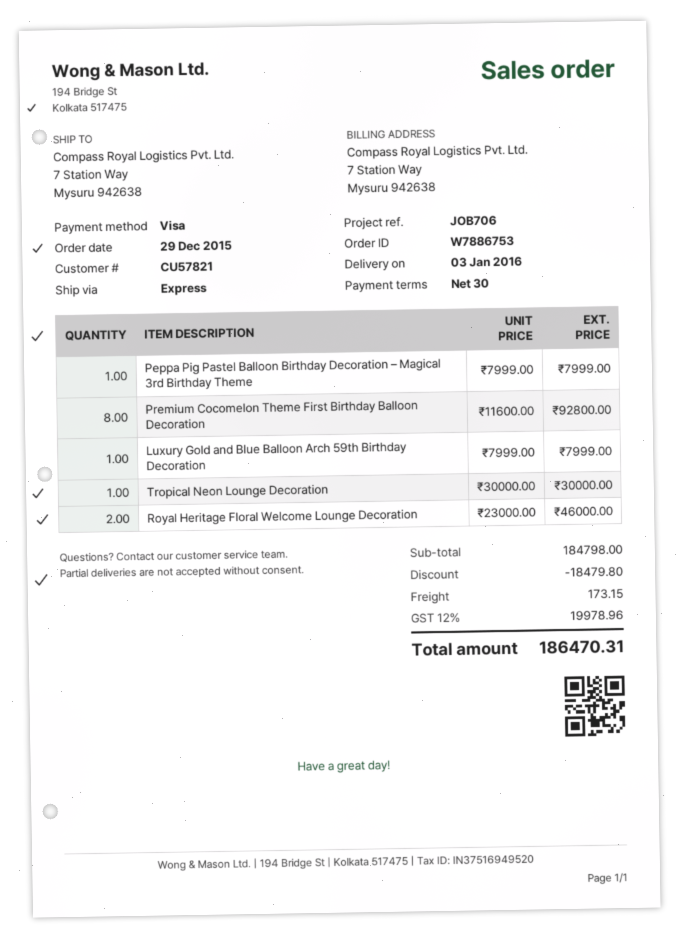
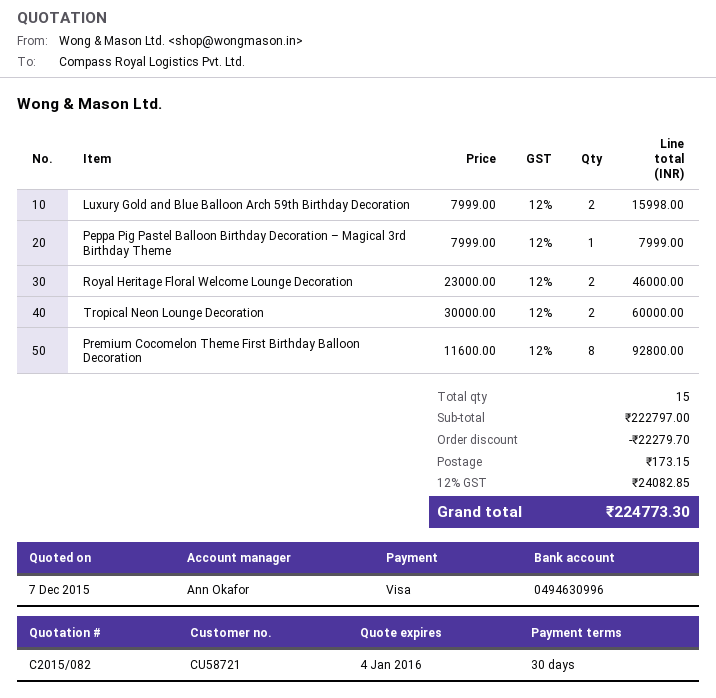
customer number: CU57821 -> CU58721
Luxury Gold and Blue Balloon Arch 59th Birthday Decoration: 1 x 7999.00 = 7999.00 -> 2 x 7999.00 = 15998.00
Tropical Neon Lounge Decoration: 1 x 30000.00 = 30000.00 -> 2 x 30000.00 = 60000.00
subtotal: 184798.00 -> 222797.00
discount: 18479.80 -> 22279.70
tax: 12% = 19978.96 -> 12% = 24082.85
total: 186470.31 -> 224773.30

